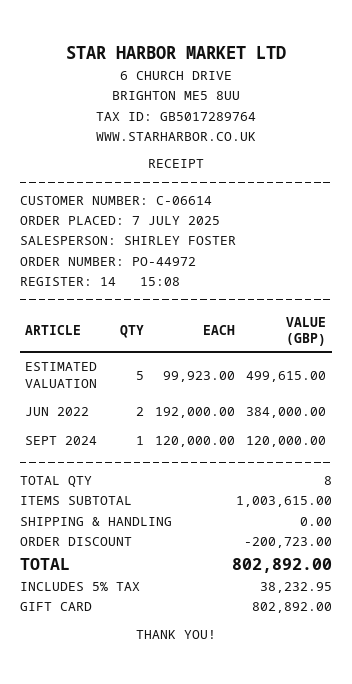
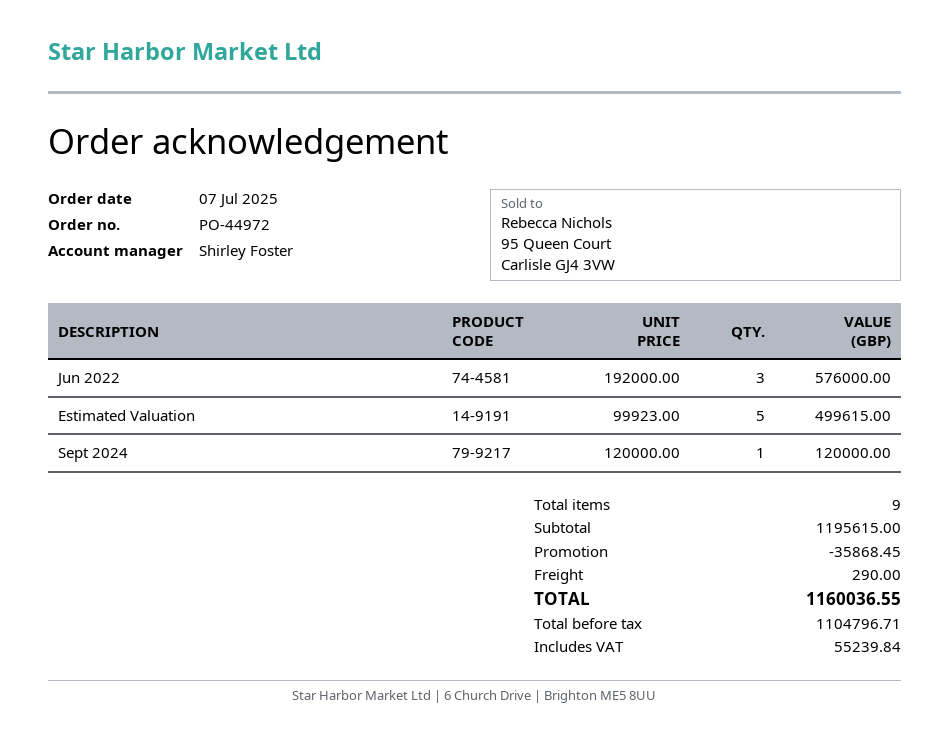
JUN 2022: 2 x 192000.00 = 384000.00 -> 3 x 192000.00 = 576000.00
total quantity: 8 -> 9
subtotal: 1003615.00 -> 1195615.00
discount: 200723.00 -> 35868.45
shipping: 0.00 -> 290.00
tax: 38232.95 -> 55239.84
total: 802892.00 -> 1160036.55

